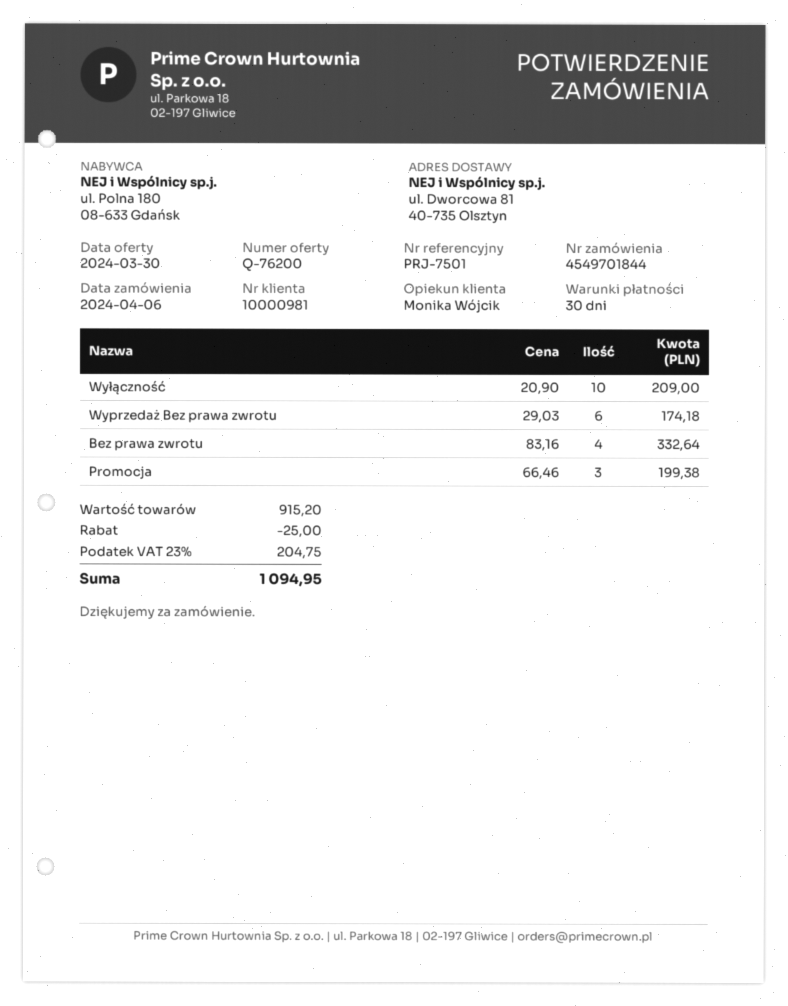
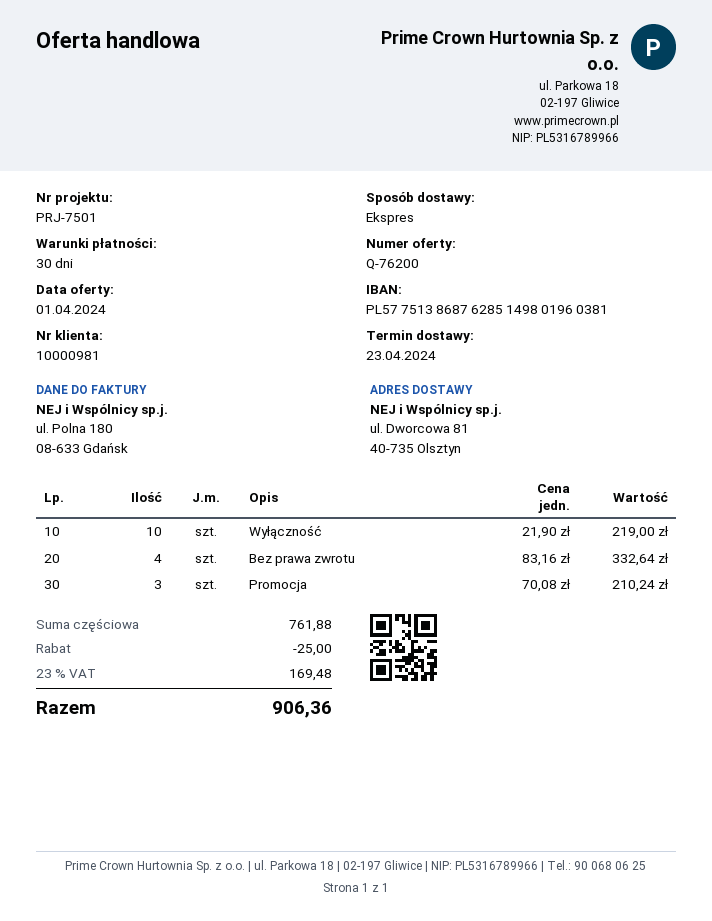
quote date: 2024-03-30 -> 2024-04-01
Wyłączność: 10 x 20.90 = 209.00 -> 10 x 21.90 = 219.00
Wyprzedaż Bez prawa zwrotu: 6 x 29.03 = 174.18 -> none
Promocja: 3 x 66.46 = 199.38 -> 3 x 70.08 = 210.24
subtotal: 915.20 -> 761.88
tax: 23% = 204.75 -> 23% = 169.48
total: 1094.95 -> 906.36

